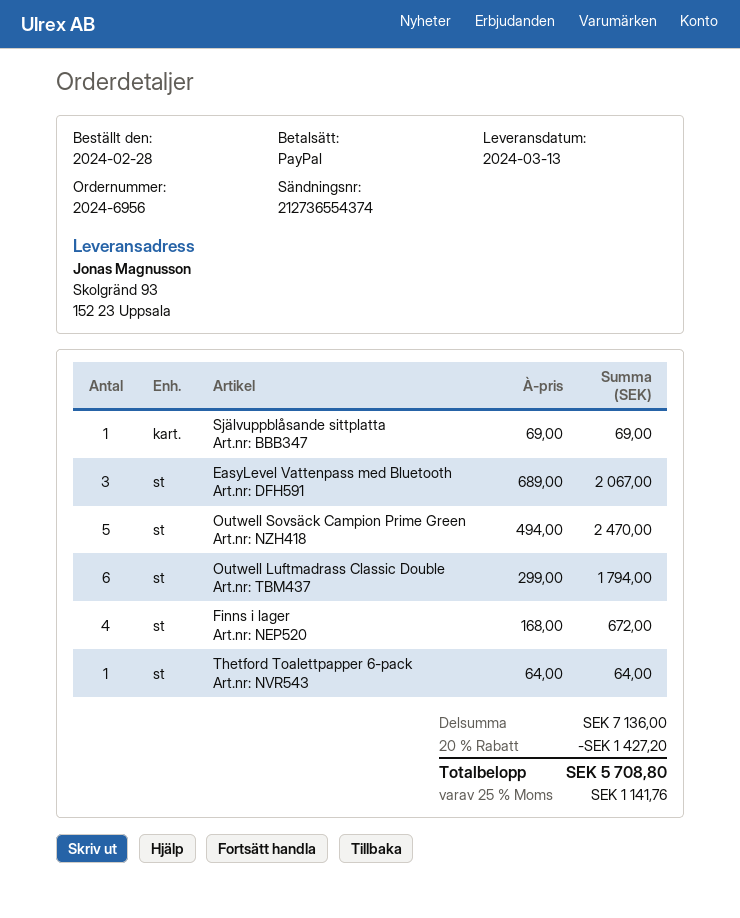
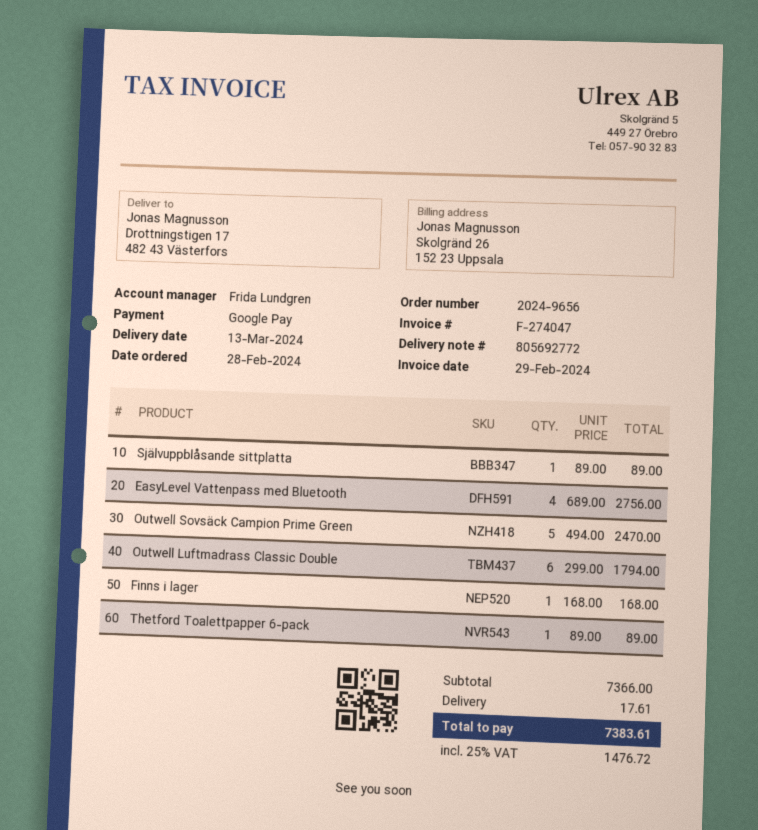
order number: 2024-6956 -> 2024-9656
payment method: PayPal -> Google Pay
ship to: Skolgränd 93, 152 23 Uppsala -> Drottningstigen 17, 482 43 Västerfors
Självuppblåsande sittplatta: 1 x 69.00 = 69.00 -> 1 x 89.00 = 89.00
EasyLevel Vattenpass med Bluetooth: 3 x 689.00 = 2067.00 -> 4 x 689.00 = 2756.00
Finns i lager: 4 x 168.00 = 672.00 -> 1 x 168.00 = 168.00
Thetford Toalettpapper 6-pack: 1 x 64.00 = 64.00 -> 1 x 89.00 = 89.00
subtotal: 7136.00 -> 7366.00
discount: 20% = 1427.20 -> none
shipping: none -> 17.61
tax: 25% = 1141.76 -> 25% = 1476.72
total: 5708.80 -> 7383.61

